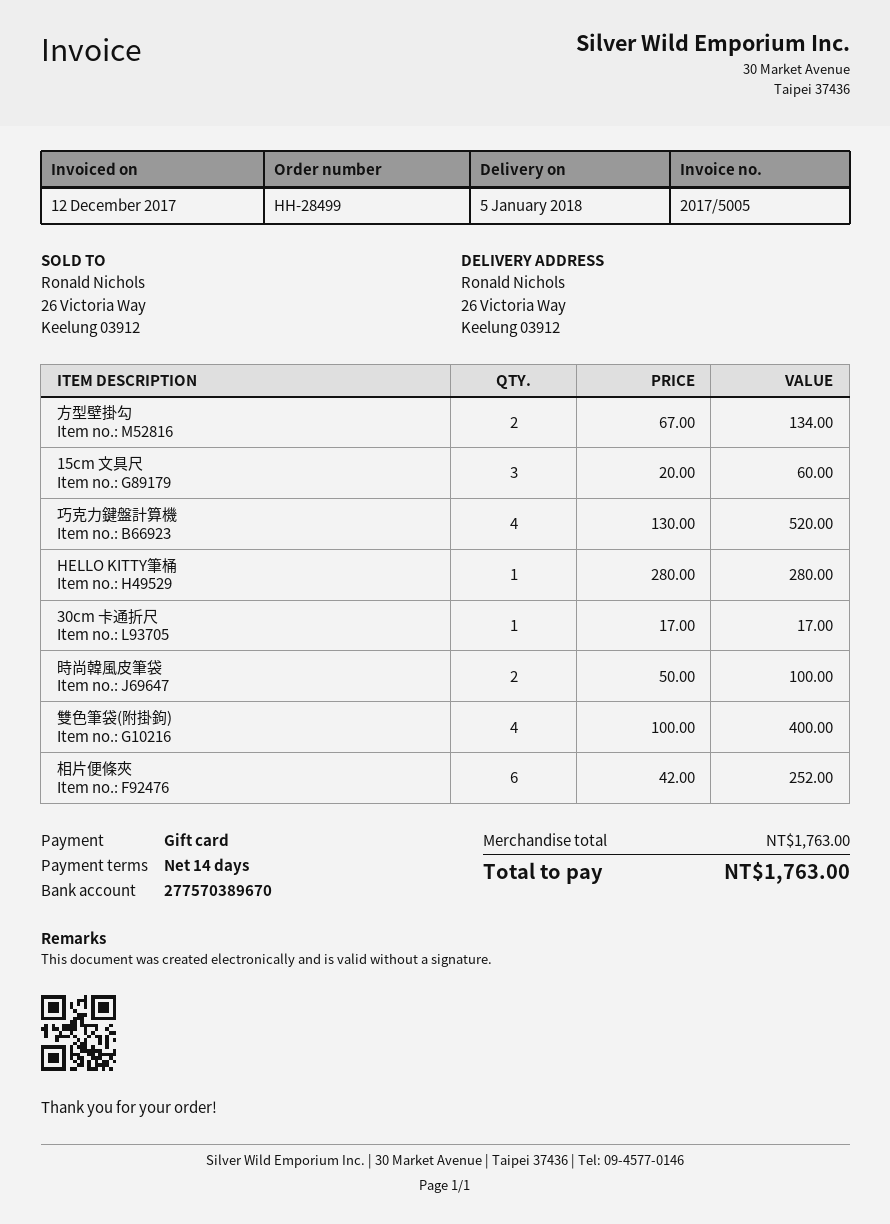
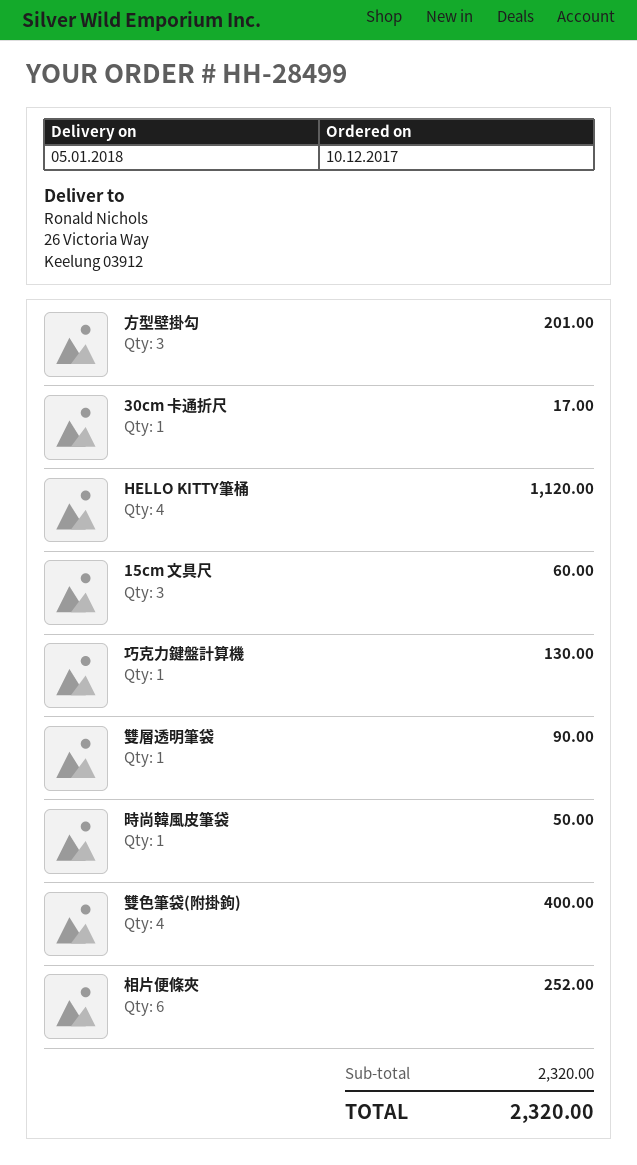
方型壁掛勾: 2 for 134.00 -> 3 for 201.00
巧克力鍵盤計算機: 4 for 520.00 -> 1 for 130.00
HELLO KITTY筆桶: 1 for 280.00 -> 4 for 1120.00
時尚韓風皮筆袋: 2 for 100.00 -> 1 for 50.00
雙層透明筆袋: none -> 1 for 90.00
subtotal: 1763.00 -> 2320.00
total: 1763.00 -> 2320.00

